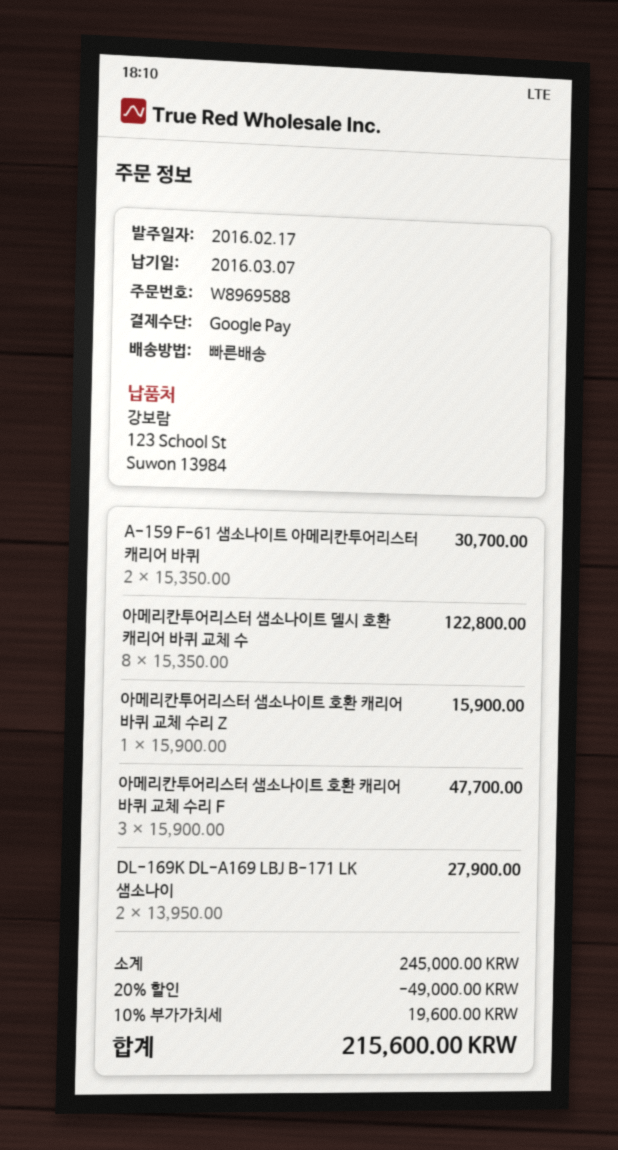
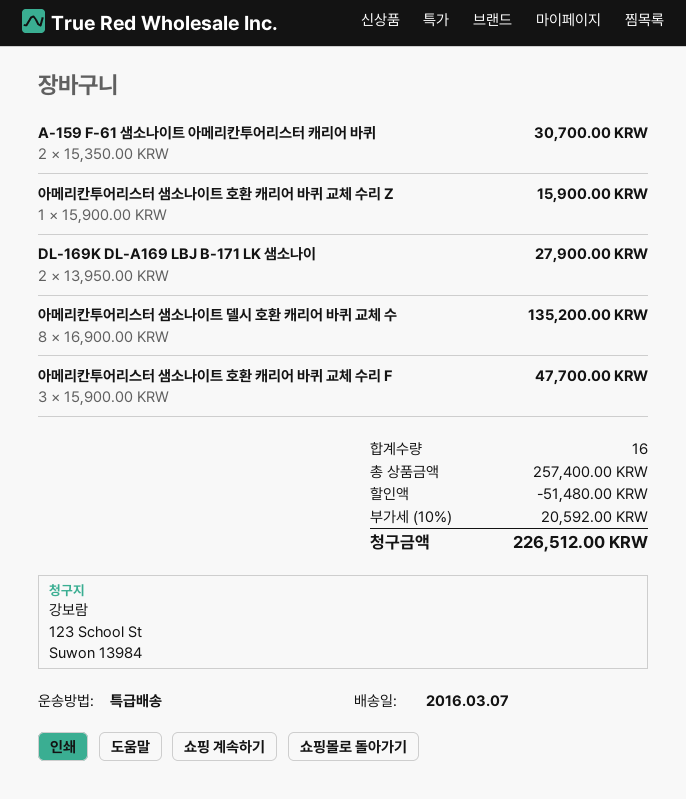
아메리칸투어리스터 샘소나이트 델시 호환 캐리어 바퀴 교체 수: 8 x 15350.00 = 122800.00 -> 8 x 16900.00 = 135200.00
subtotal: 245000.00 -> 257400.00
discount: 49000.00 -> 51480.00
tax: 10% = 19600.00 -> 10% = 20592.00
total: 215600.00 -> 226512.00

